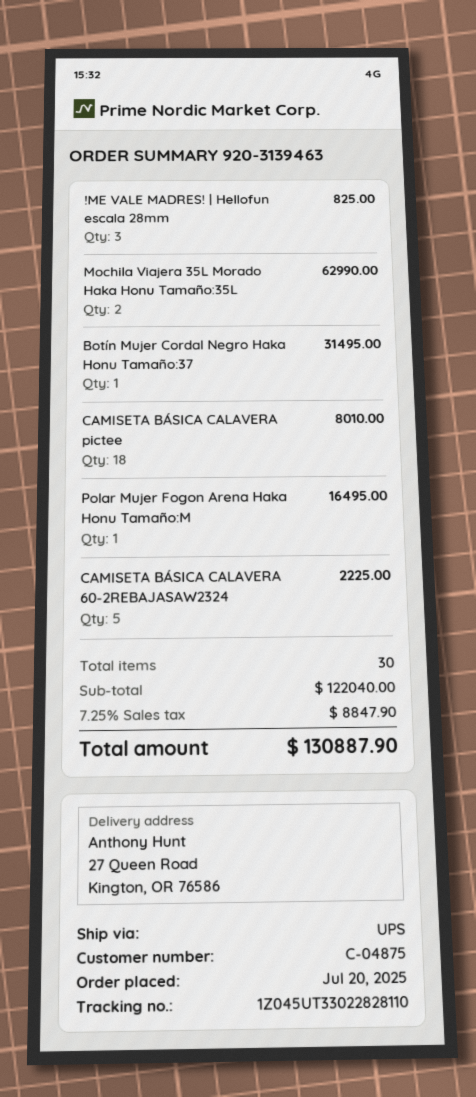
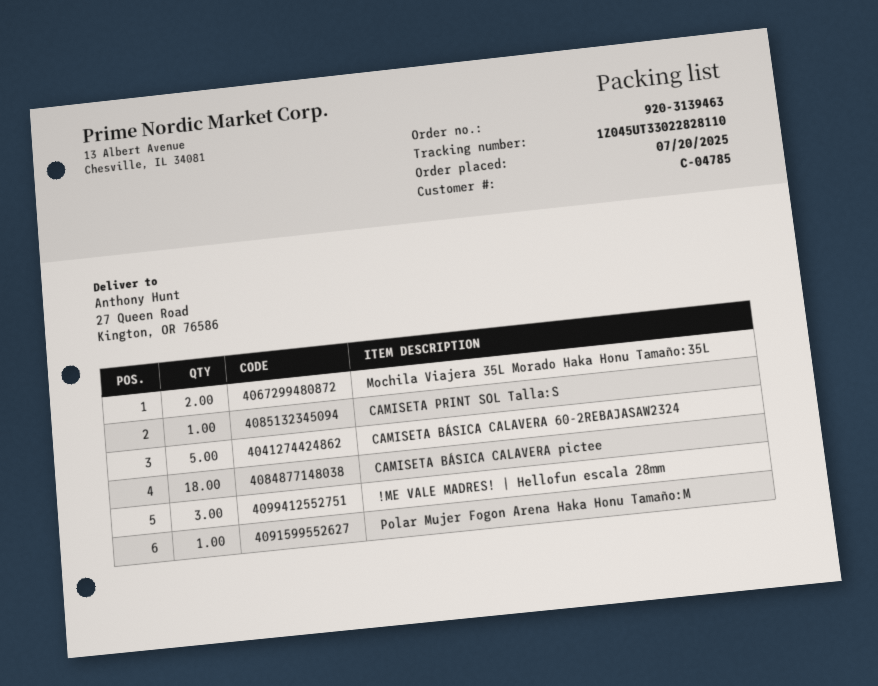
customer number: C-04875 -> C-04785
Botín Mujer Cordal Negro Haka Honu Tamaño:37: 1 -> none
CAMISETA PRINT SOL Talla:S: none -> 1

